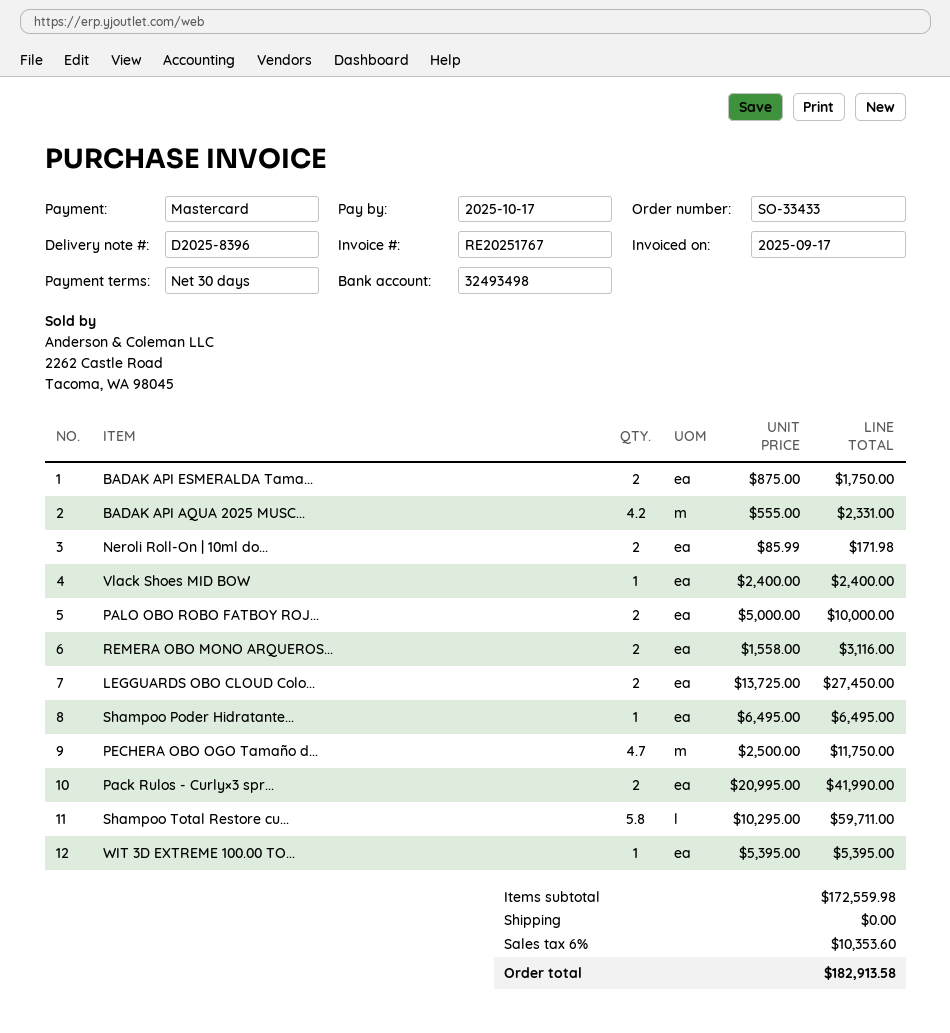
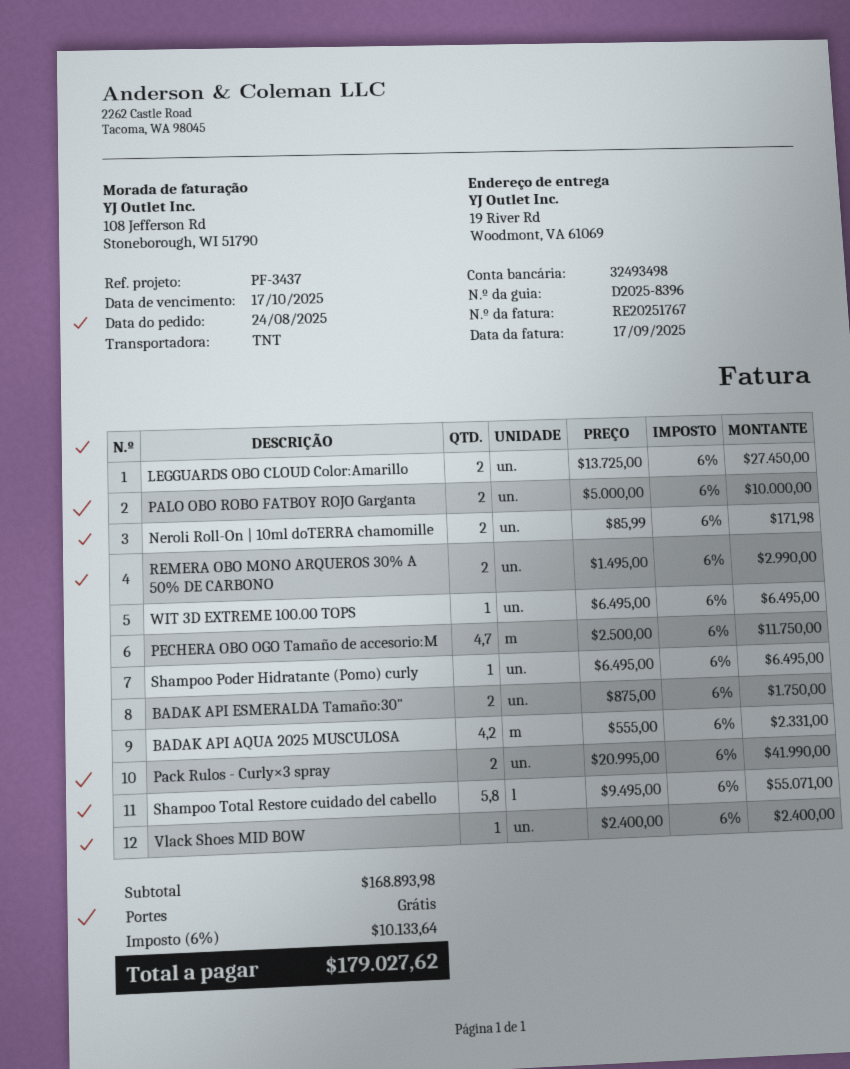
REMERA OBO MONO ARQUEROS...: 2 x 1558.00 = 3116.00 -> 2 x 1495.00 = 2990.00
Shampoo Total Restore cu...: 5.8 x 10295.00 = 59711.00 -> 5.8 x 9495.00 = 55071.00
WIT 3D EXTREME 100.00 TO...: 1 x 5395.00 = 5395.00 -> 1 x 6495.00 = 6495.00
subtotal: 172559.98 -> 168893.98
tax: 6% = 10353.60 -> 6% = 10133.64
total: 182913.58 -> 179027.62

